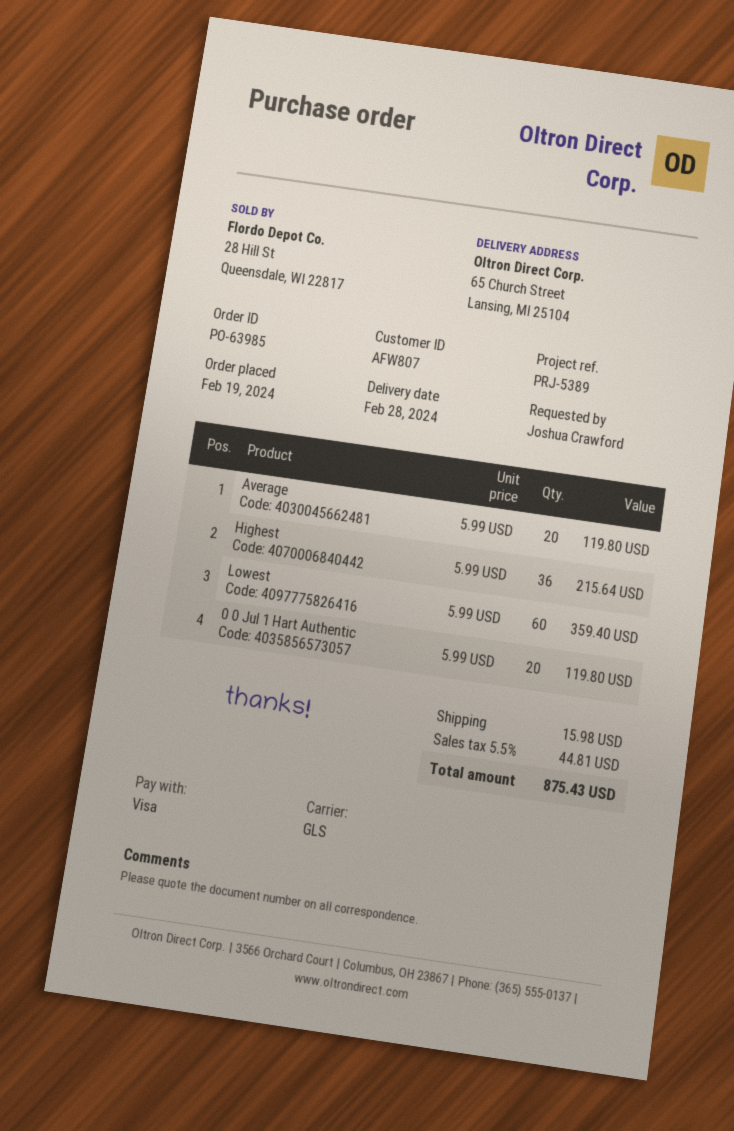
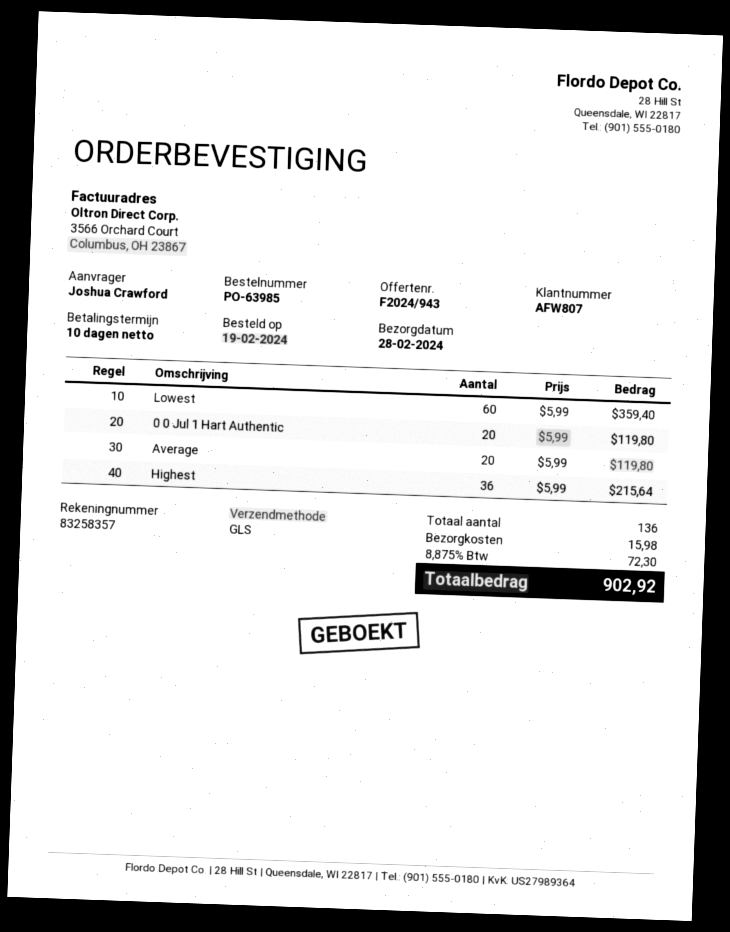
tax: 5.5% = 44.81 -> 8.875% = 72.30
total: 875.43 -> 902.92

